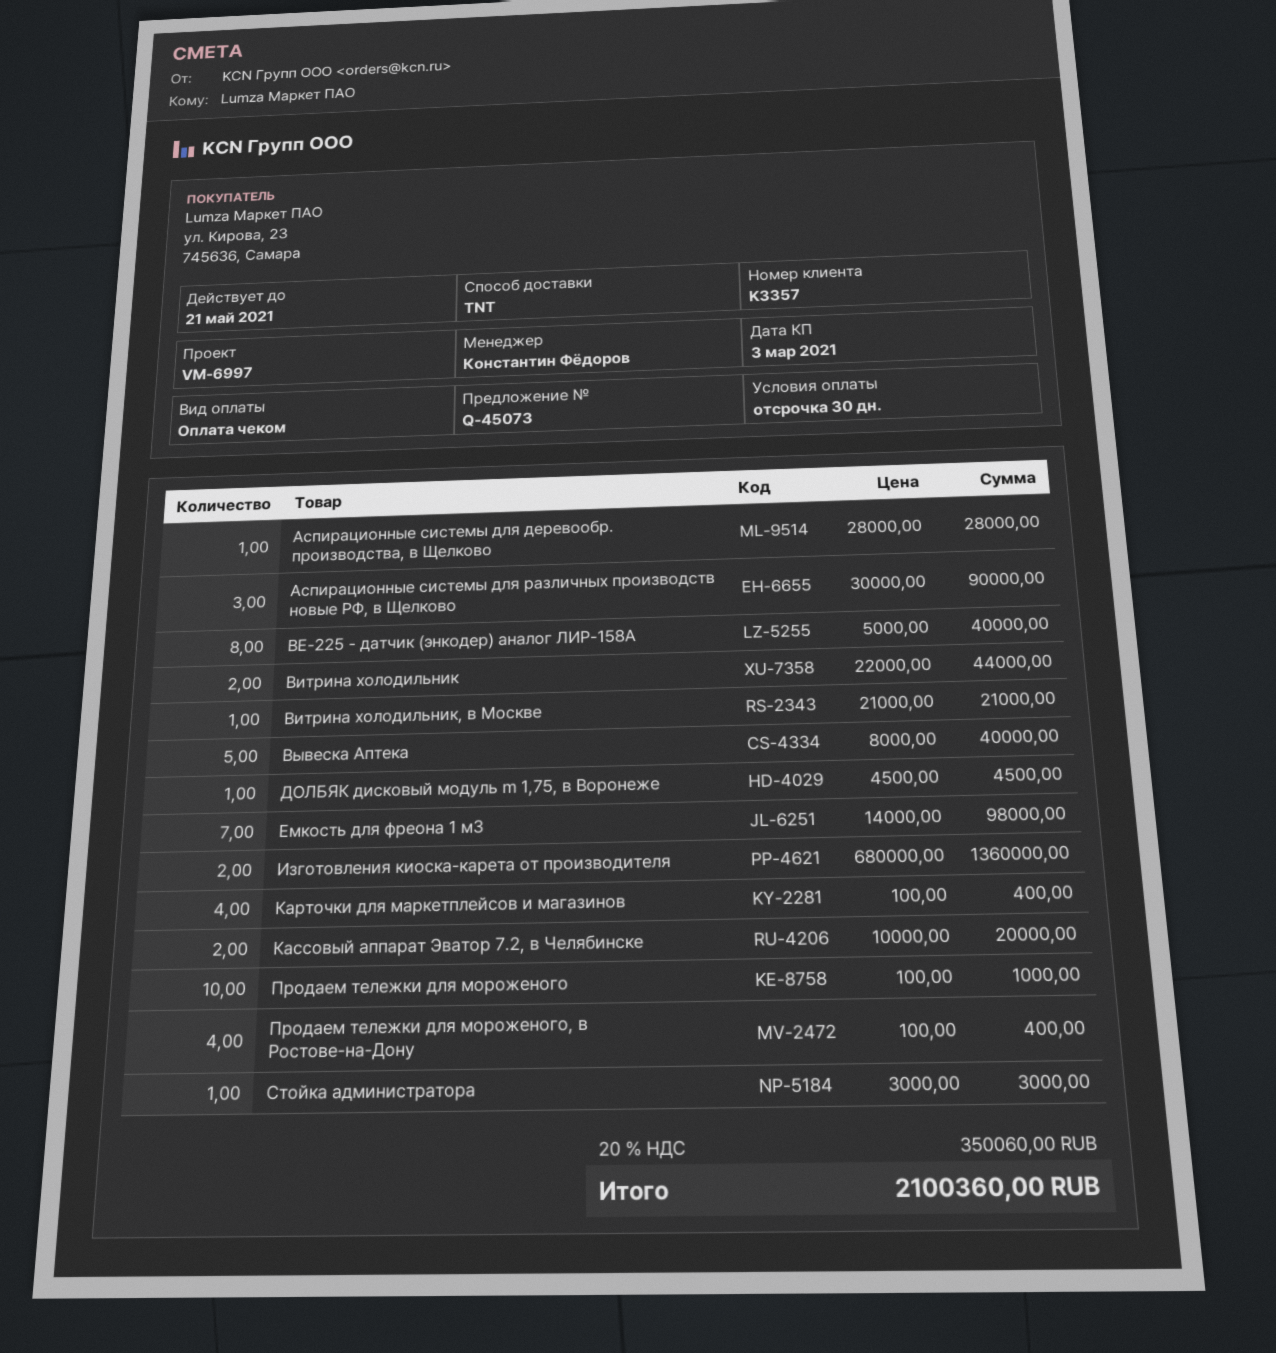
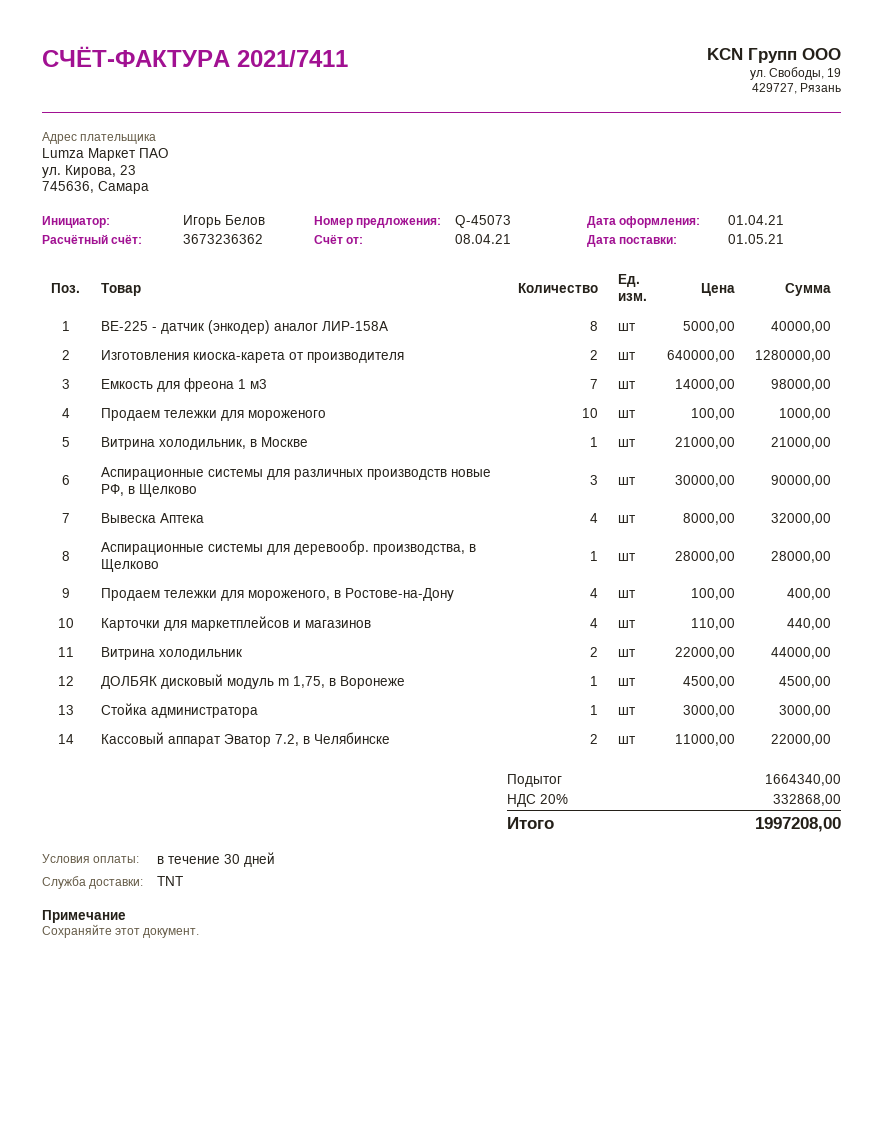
Вывеска Аптека: 5 x 8000.00 = 40000.00 -> 4 x 8000.00 = 32000.00
Изготовления киоска-карета от производителя: 2 x 680000.00 = 1360000.00 -> 2 x 640000.00 = 1280000.00
Карточки для маркетплейсов и магазинов: 4 x 100.00 = 400.00 -> 4 x 110.00 = 440.00
Кассовый аппарат Эватор 7.2, в Челябинске: 2 x 10000.00 = 20000.00 -> 2 x 11000.00 = 22000.00
tax: 20% = 350060.00 -> 20% = 332868.00
total: 2100360.00 -> 1997208.00

